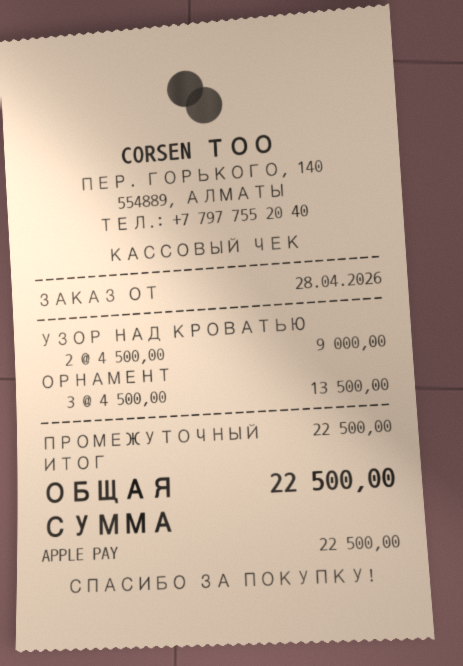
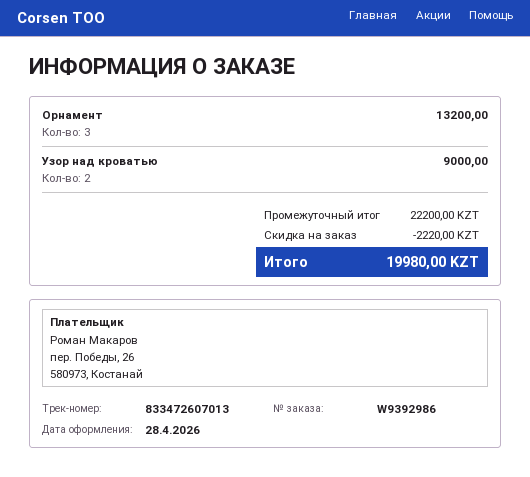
ОРНАМЕНТ: 3 for 13500.00 -> 3 for 13200.00
subtotal: 22500.00 -> 22200.00
discount: none -> 2220.00
total: 22500.00 -> 19980.00

